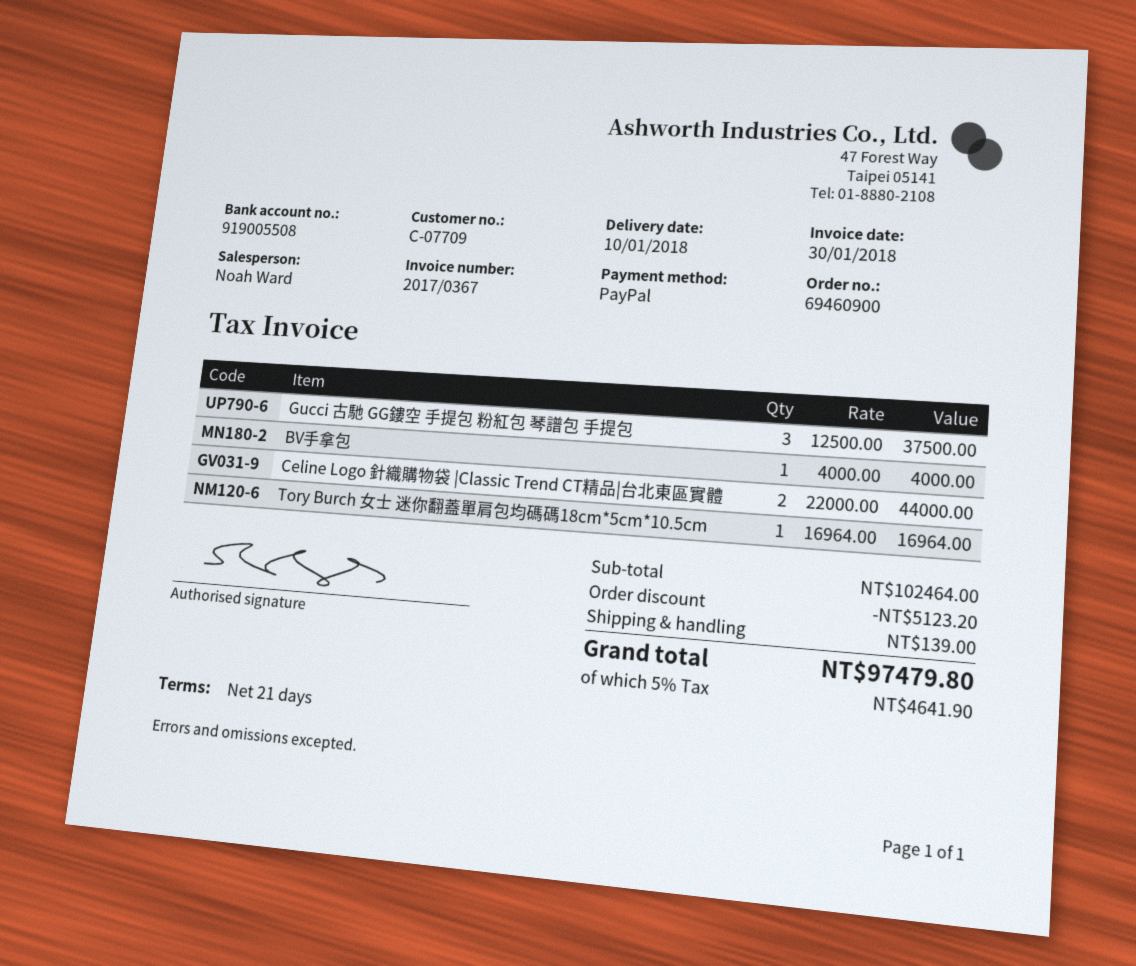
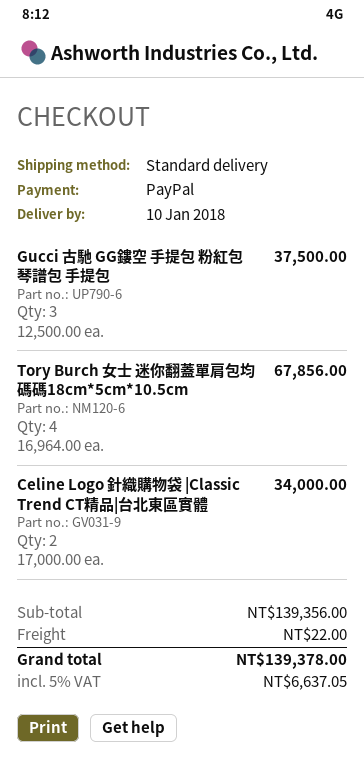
BV手拿包: 1 x 4000.00 = 4000.00 -> none
Celine Logo 針織購物袋 |Classic Trend CT精品|台北東區實體: 2 x 22000.00 = 44000.00 -> 2 x 17000.00 = 34000.00
Tory Burch 女士 迷你翻蓋單肩包均碼碼18cm*5cm*10.5cm: 1 x 16964.00 = 16964.00 -> 4 x 16964.00 = 67856.00
subtotal: 102464.00 -> 139356.00
discount: 5123.20 -> none
shipping: 139.00 -> 22.00
tax: 5% = 4641.90 -> 5% = 6637.05
total: 97479.80 -> 139378.00

